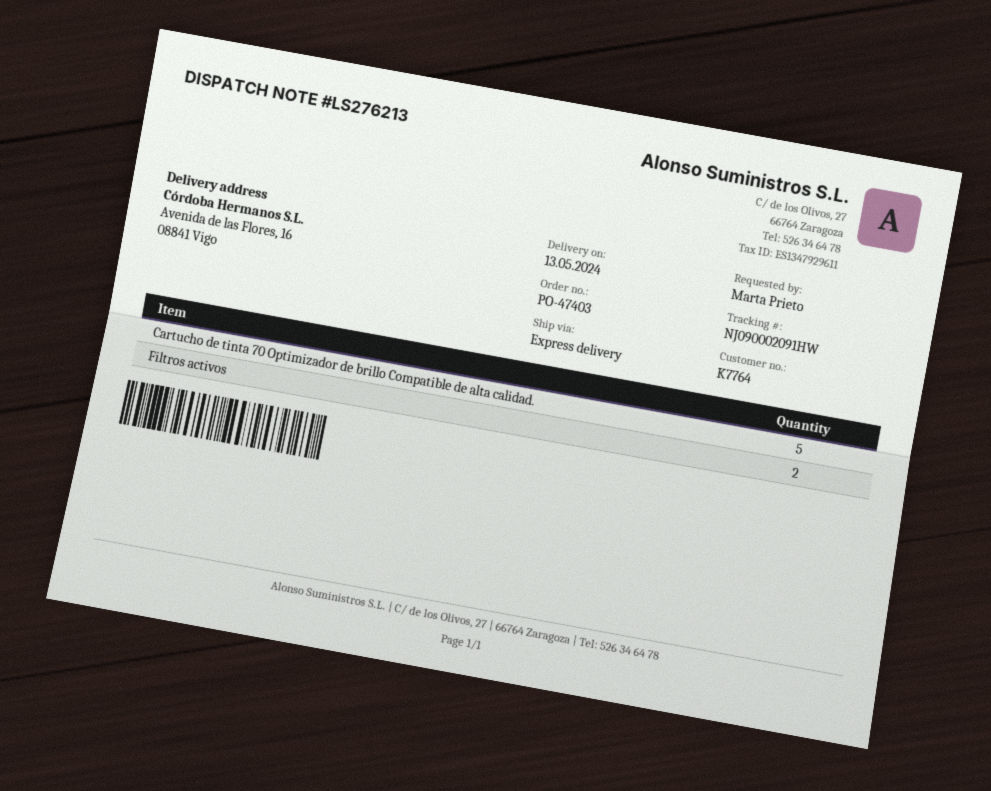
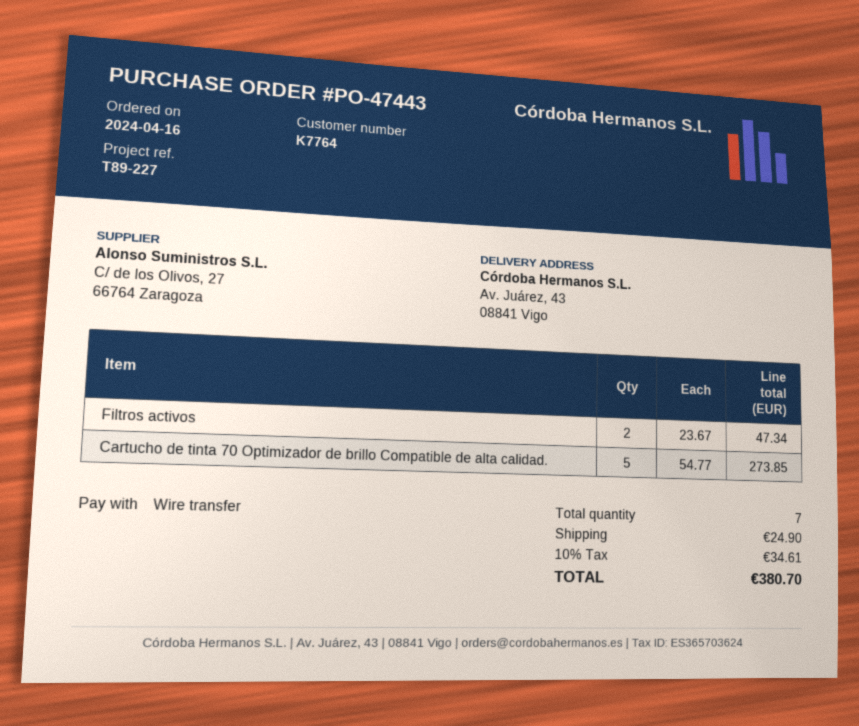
order number: PO-47403 -> PO-47443
ship to: Avenida de las Flores, 16, 08841 Vigo -> Av. Juárez, 43, 08841 Vigo

